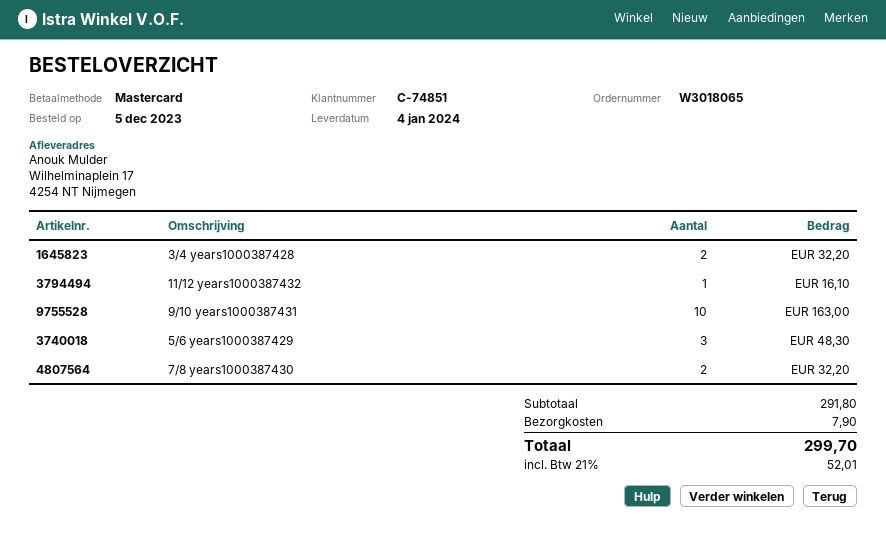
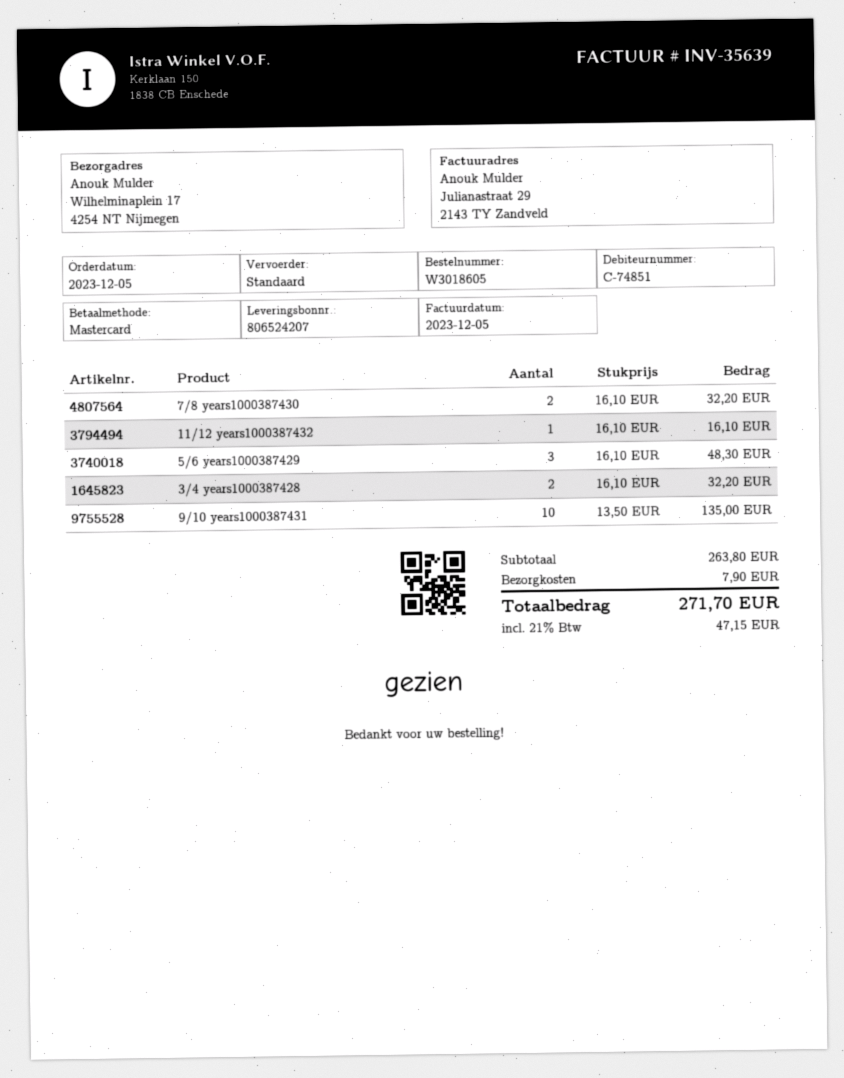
order number: W3018065 -> W3018605
9/10 years1000387431: 10 for 163.00 -> 10 for 135.00
subtotal: 291.80 -> 263.80
tax: 21% = 52.01 -> 21% = 47.15
total: 299.70 -> 271.70

